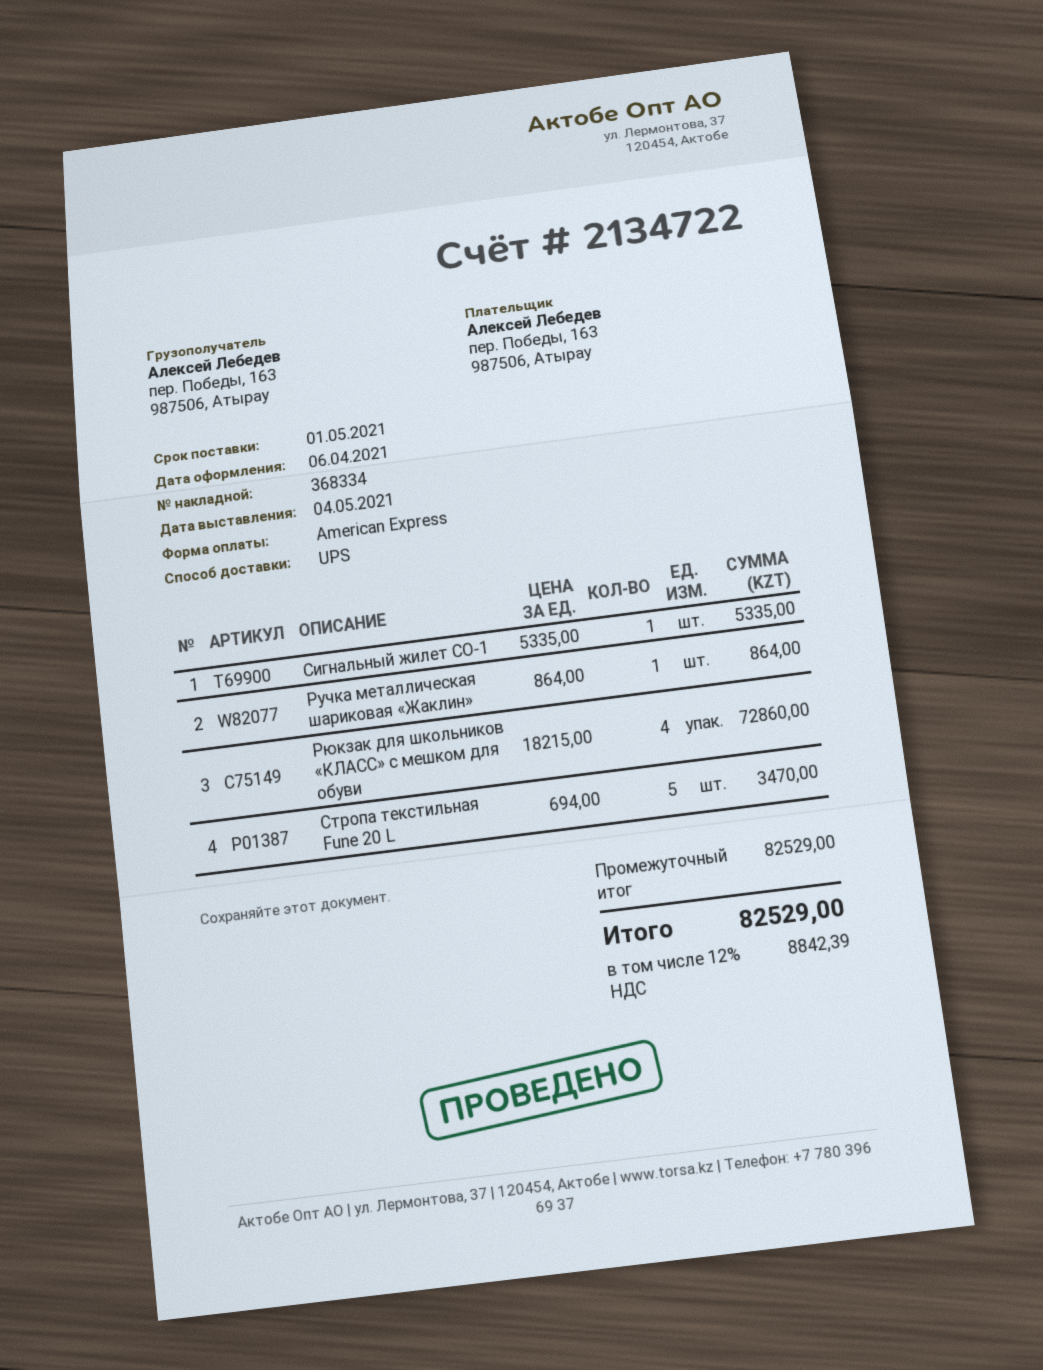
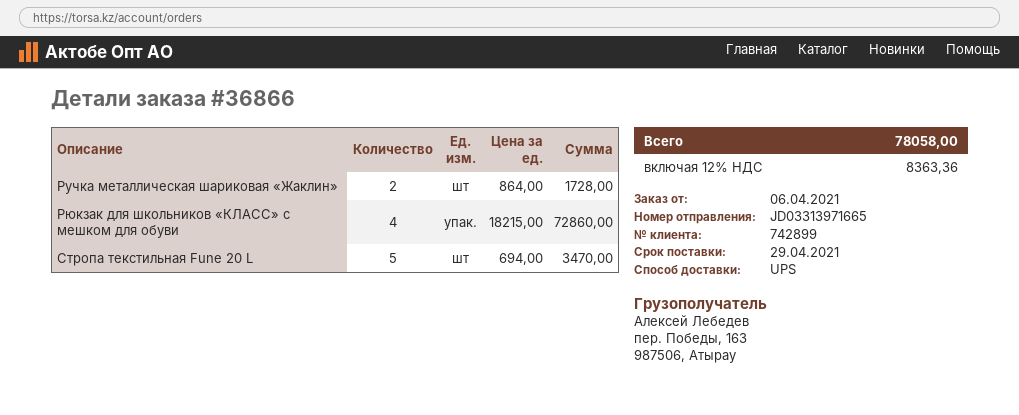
delivery date: 2021-05-01 -> 2021-04-29
Сигнальный жилет СО-1: 1 x 5335.00 = 5335.00 -> none
Ручка металлическая шариковая «Жаклин»: 1 x 864.00 = 864.00 -> 2 x 864.00 = 1728.00
tax: 12% = 8842.39 -> 12% = 8363.36
total: 82529.00 -> 78058.00

